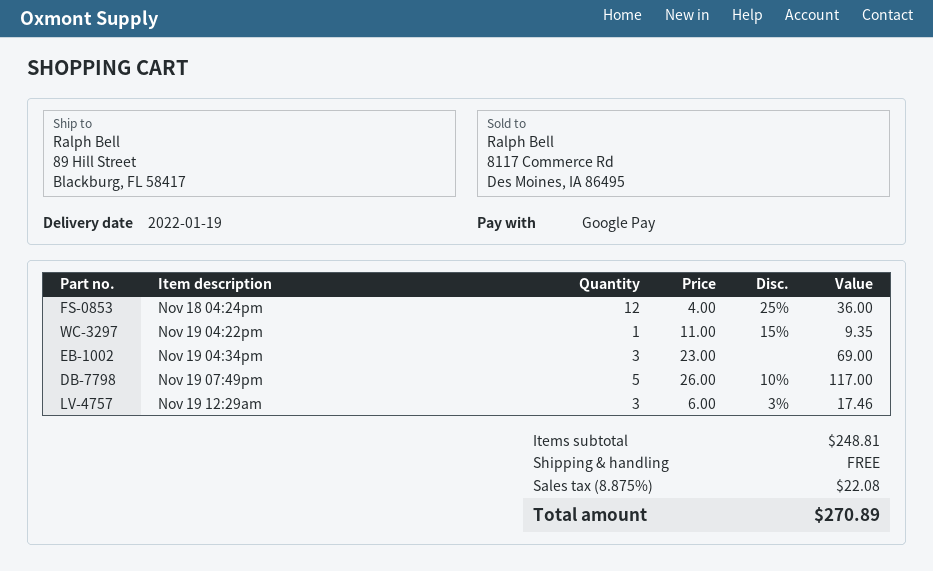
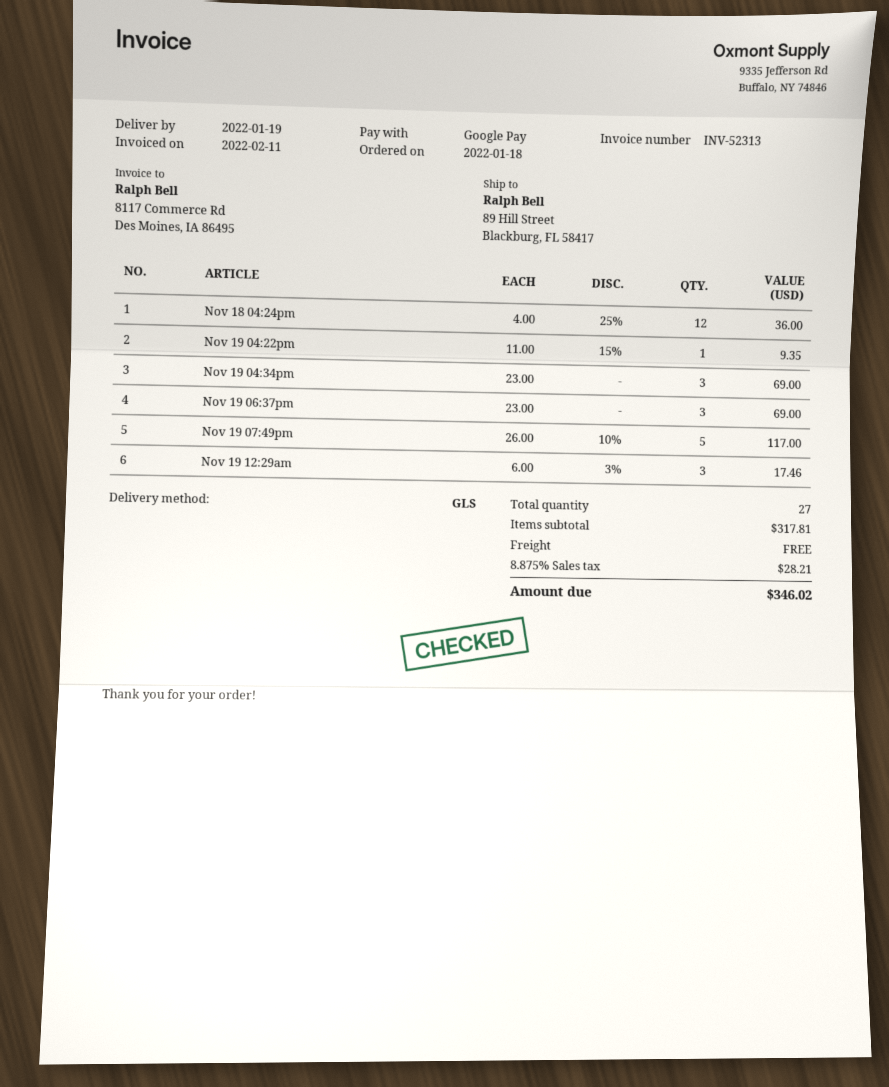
Nov 19 06:37pm: none -> 3 x 23.00 = 69.00
subtotal: 248.81 -> 317.81
tax: 8.875% = 22.08 -> 8.875% = 28.21
total: 270.89 -> 346.02

